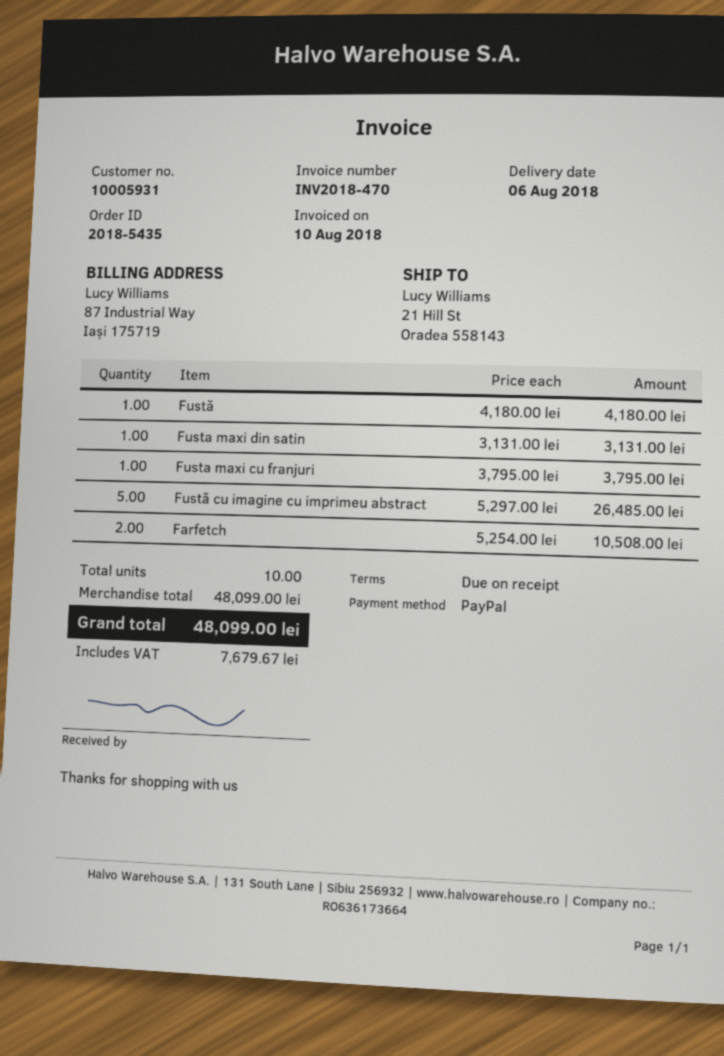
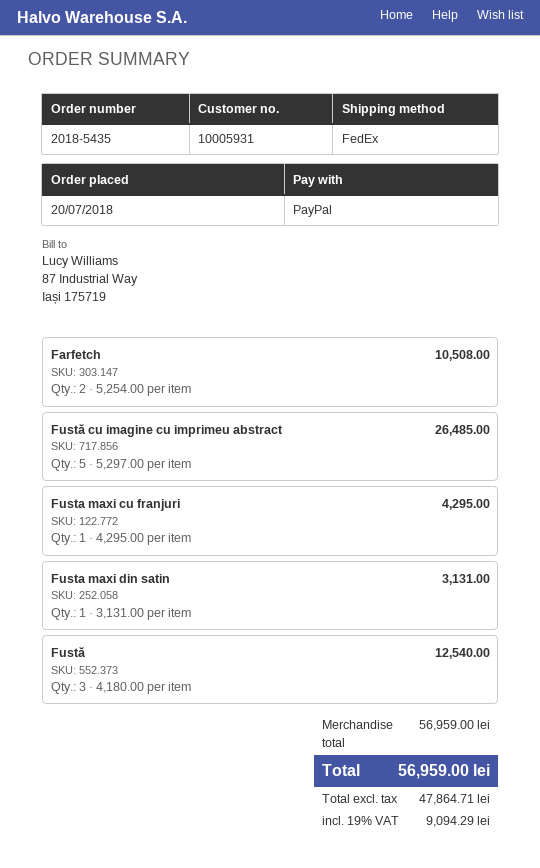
Fustă: 1 x 4180.00 = 4180.00 -> 3 x 4180.00 = 12540.00
Fusta maxi cu franjuri: 1 x 3795.00 = 3795.00 -> 1 x 4295.00 = 4295.00
subtotal: 48099.00 -> 56959.00
tax: 7679.67 -> 9094.29
total: 48099.00 -> 56959.00

